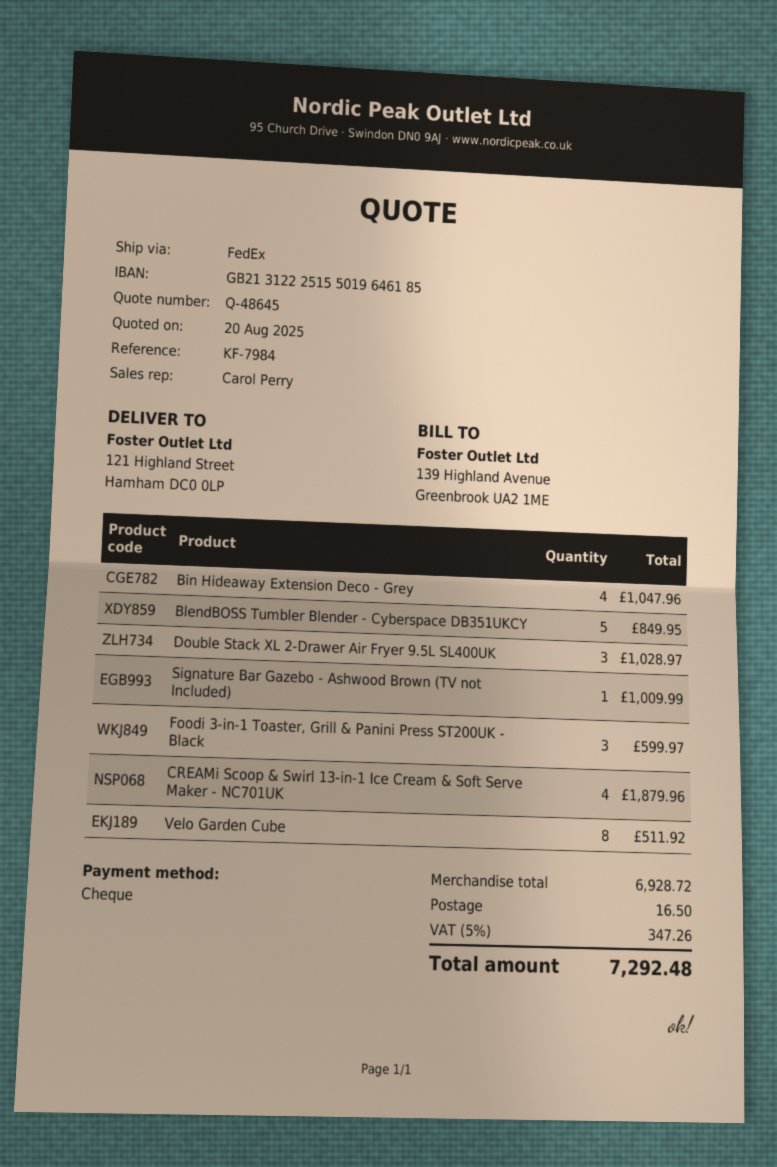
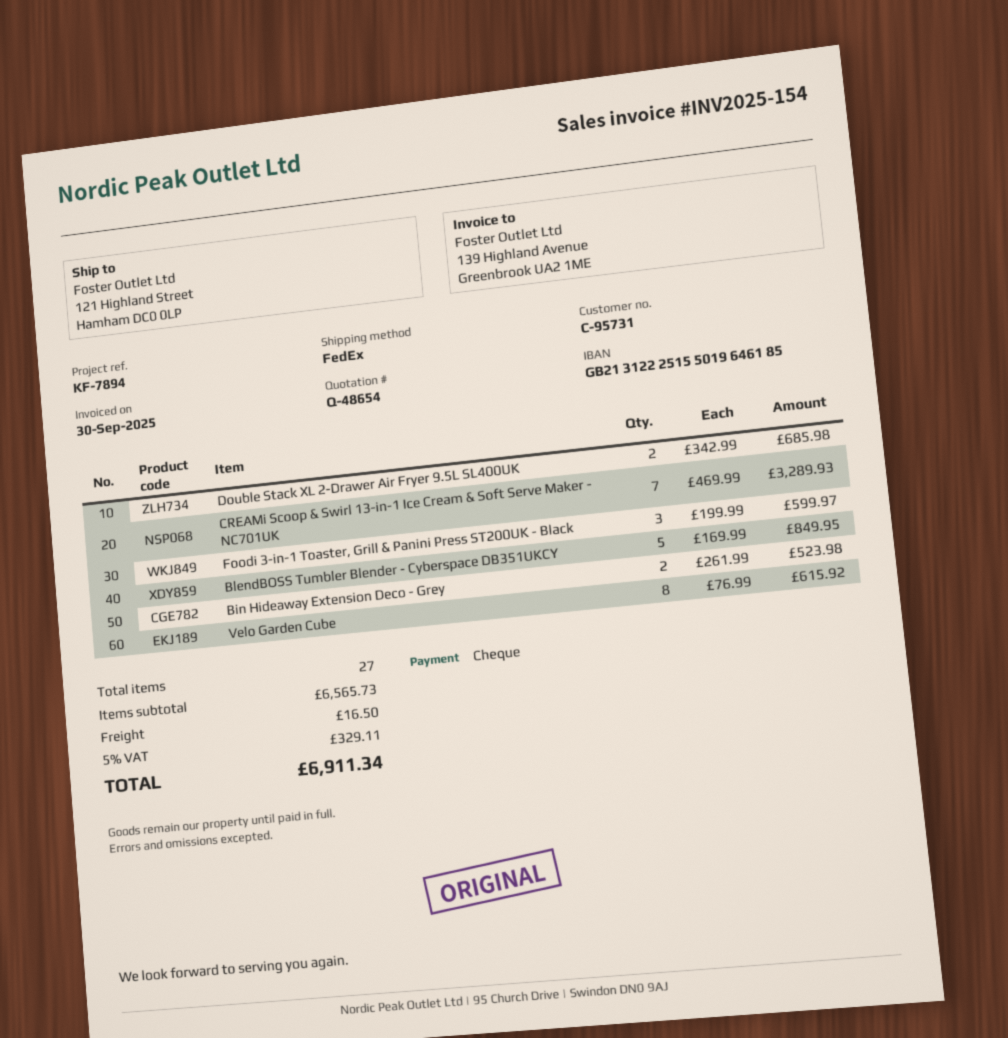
quote number: Q-48645 -> Q-48654
reference: KF-7984 -> KF-7894
Bin Hideaway Extension Deco - Grey: 4 for 1047.96 -> 2 for 523.98
Double Stack XL 2-Drawer Air Fryer 9.5L SL400UK: 3 for 1028.97 -> 2 for 685.98
Signature Bar Gazebo - Ashwood Brown (TV not Included): 1 for 1009.99 -> none
CREAMi Scoop & Swirl 13-in-1 Ice Cream & Soft Serve Maker - NC701UK: 4 for 1879.96 -> 7 for 3289.93
Velo Garden Cube: 8 for 511.92 -> 8 for 615.92
subtotal: 6928.72 -> 6565.73
tax: 5% = 347.26 -> 5% = 329.11
total: 7292.48 -> 6911.34

